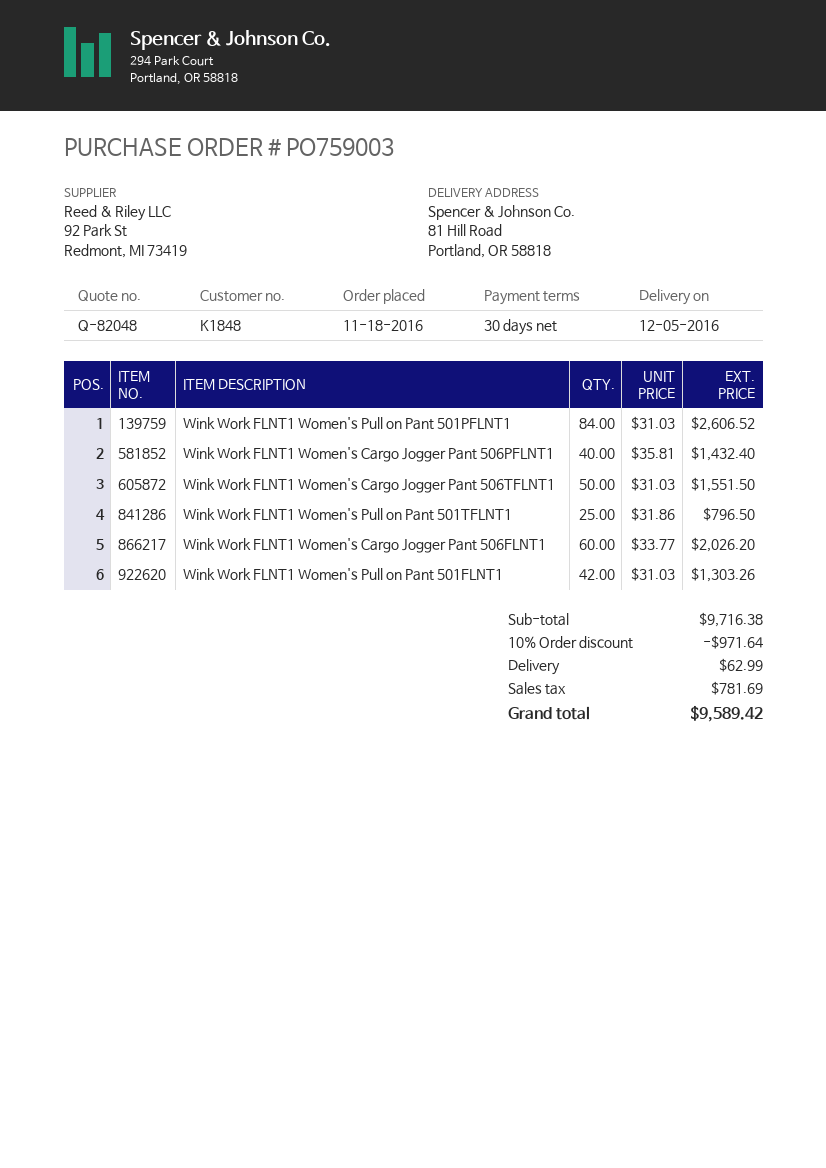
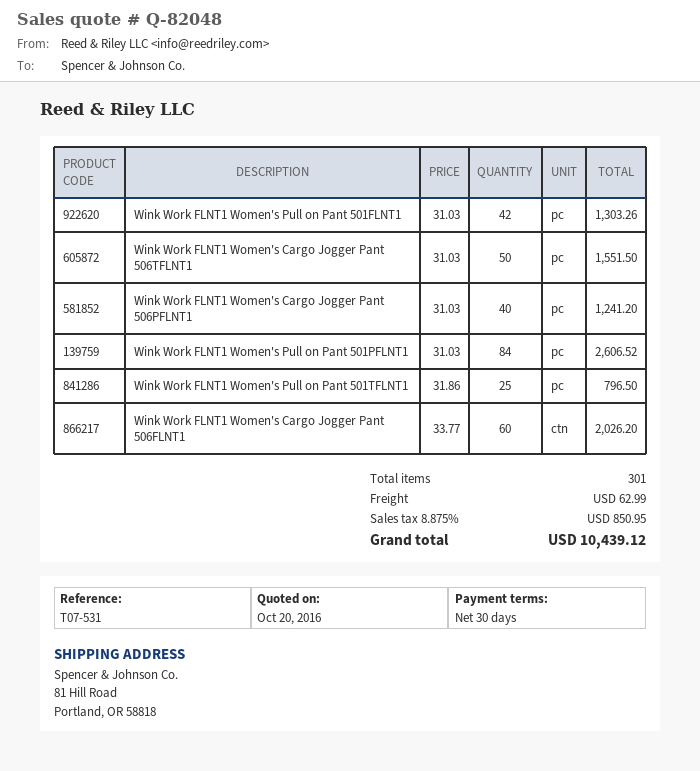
Wink Work FLNT1 Women's Cargo Jogger Pant 506PFLNT1: 40 x 35.81 = 1432.40 -> 40 x 31.03 = 1241.20
discount: 10% = 971.64 -> none
tax: 781.69 -> 850.95
total: 9589.42 -> 10439.12

